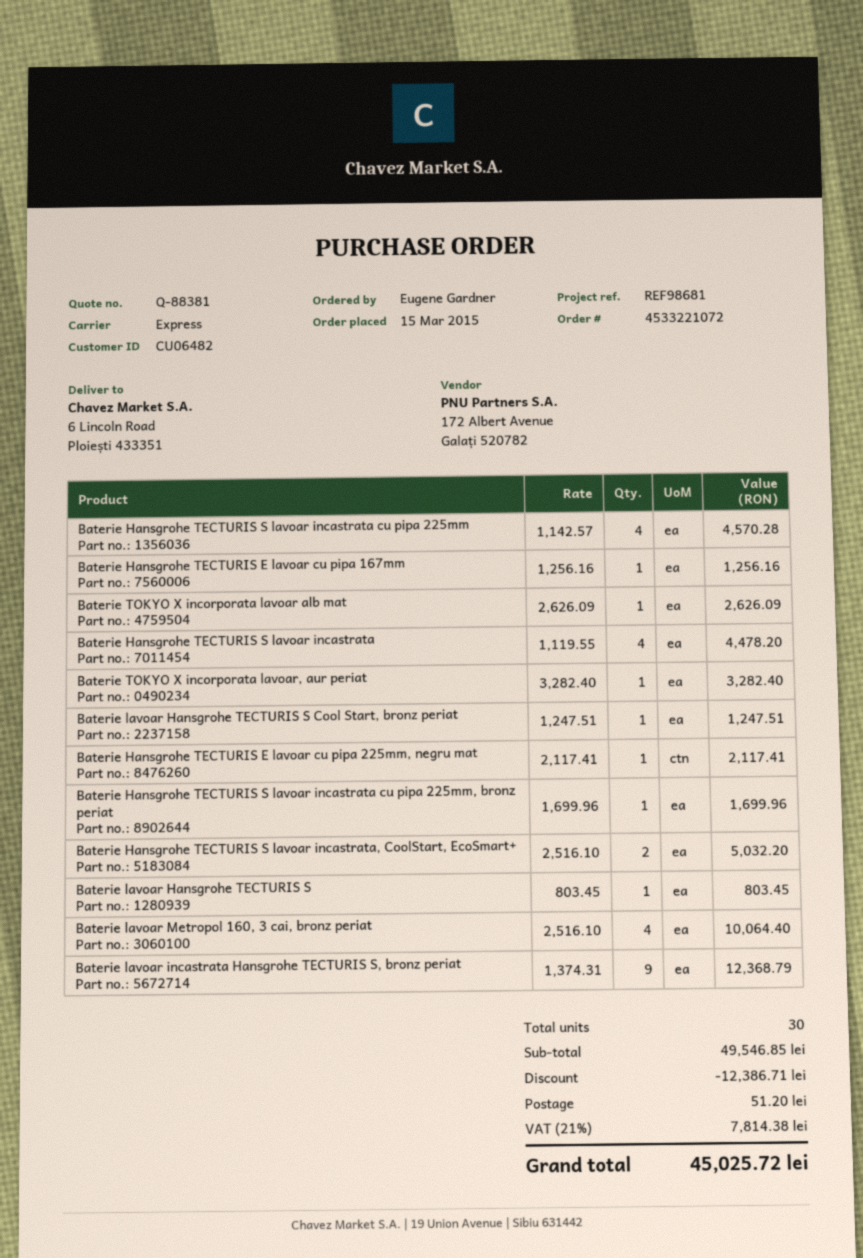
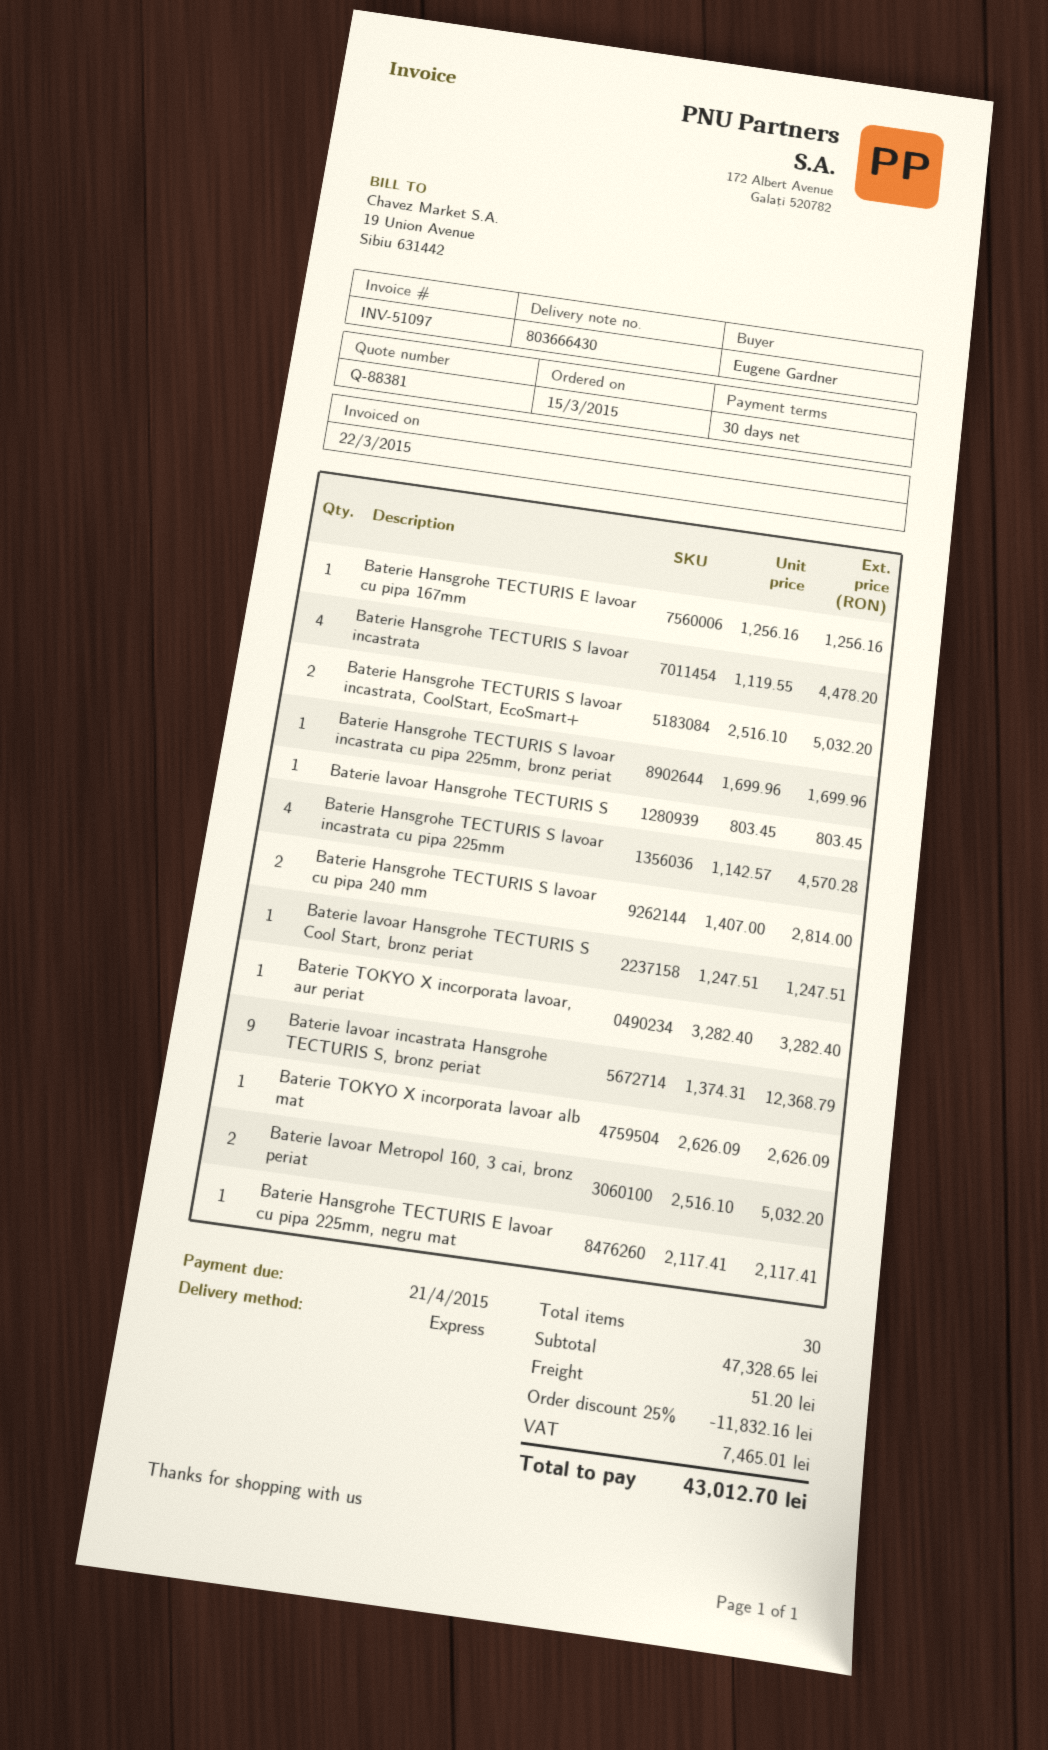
Baterie lavoar Metropol 160, 3 cai, bronz periat: 4 x 2516.10 = 10064.40 -> 2 x 2516.10 = 5032.20
Baterie Hansgrohe TECTURIS S lavoar cu pipa 240 mm: none -> 2 x 1407.00 = 2814.00
subtotal: 49546.85 -> 47328.65
discount: 12386.71 -> 11832.16
tax: 7814.38 -> 7465.01
total: 45025.72 -> 43012.70

